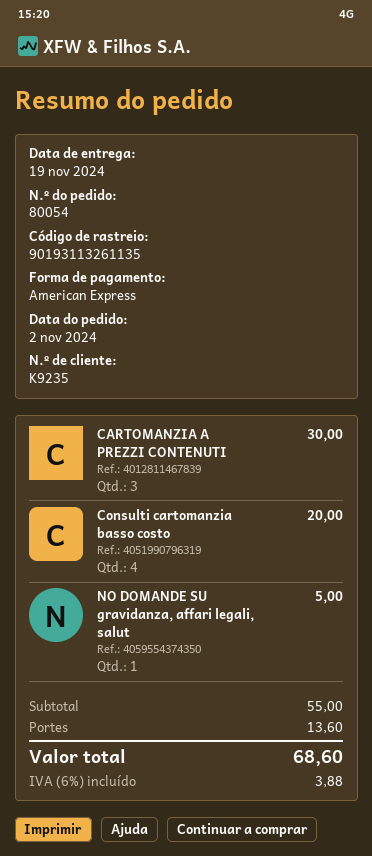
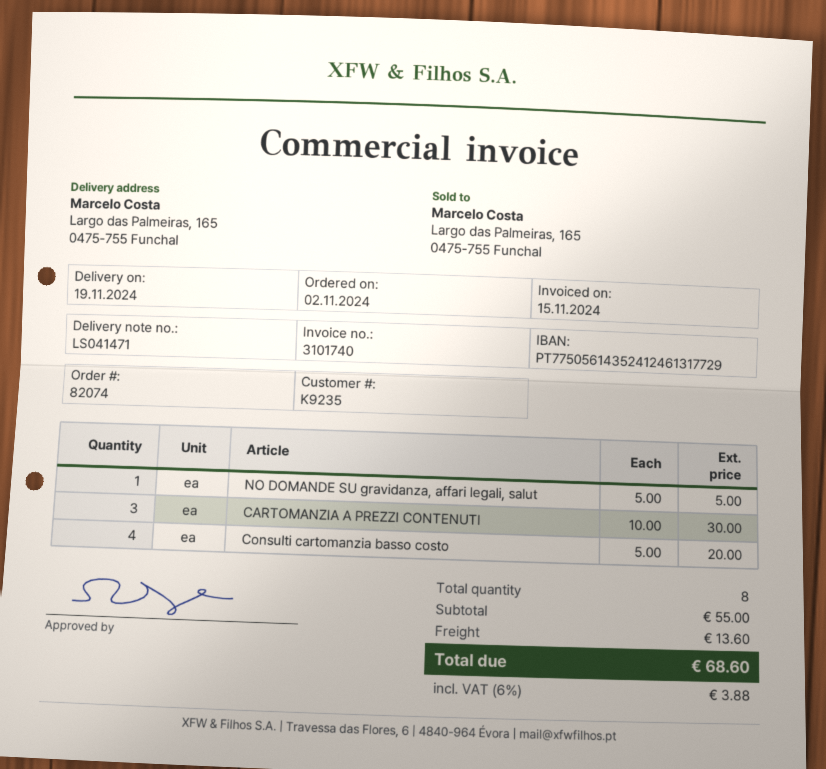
order number: 80054 -> 82074

